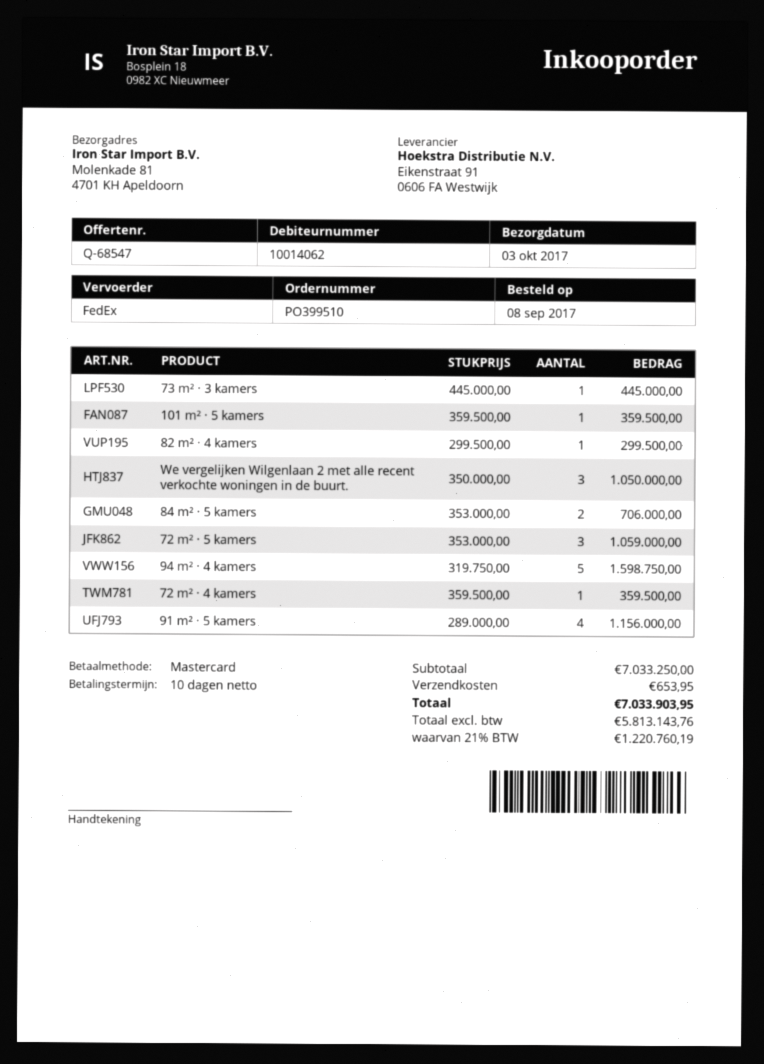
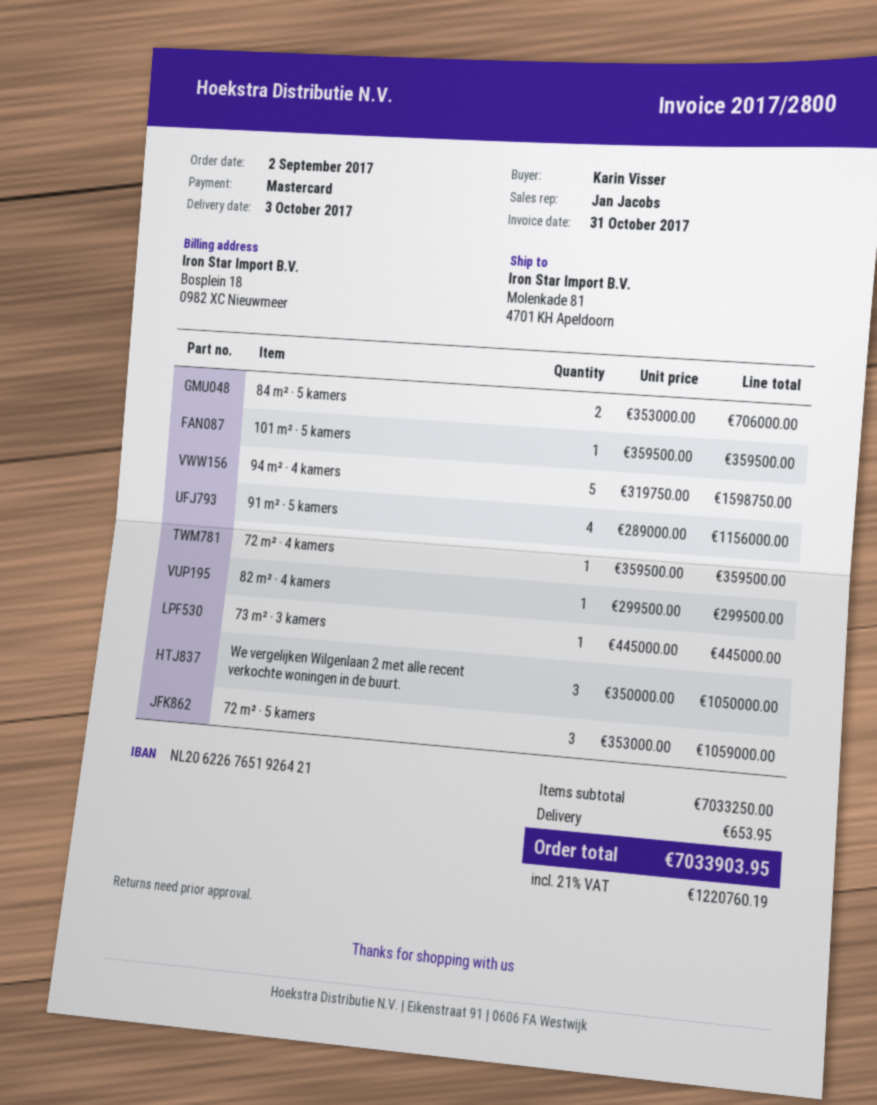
order date: 2017-09-08 -> 2017-09-02

